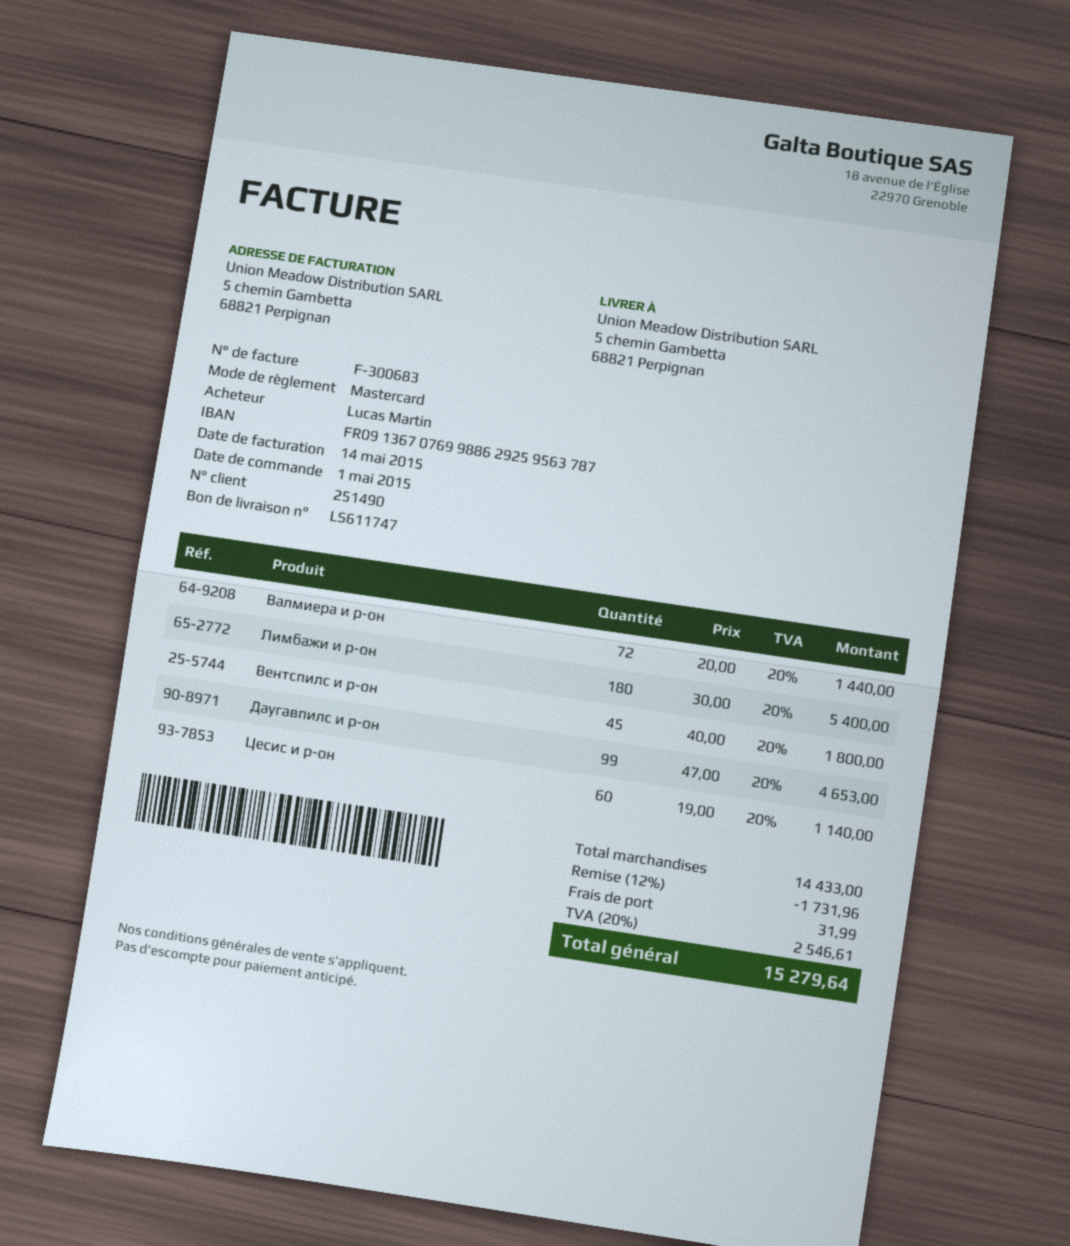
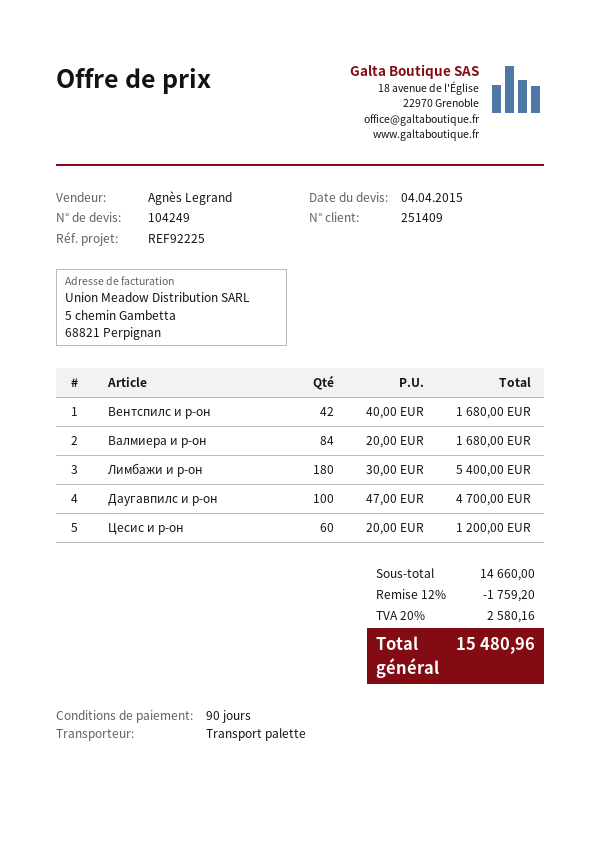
customer number: 251490 -> 251409
Валмиера и р-он: 72 x 20.00 = 1440.00 -> 84 x 20.00 = 1680.00
Вентспилс и р-он: 45 x 40.00 = 1800.00 -> 42 x 40.00 = 1680.00
Даугавпилс и р-он: 99 x 47.00 = 4653.00 -> 100 x 47.00 = 4700.00
Цесис и р-он: 60 x 19.00 = 1140.00 -> 60 x 20.00 = 1200.00
subtotal: 14433.00 -> 14660.00
discount: 12% = 1731.96 -> 12% = 1759.20
shipping: 31.99 -> none
tax: 20% = 2546.61 -> 20% = 2580.16
total: 15279.64 -> 15480.96

